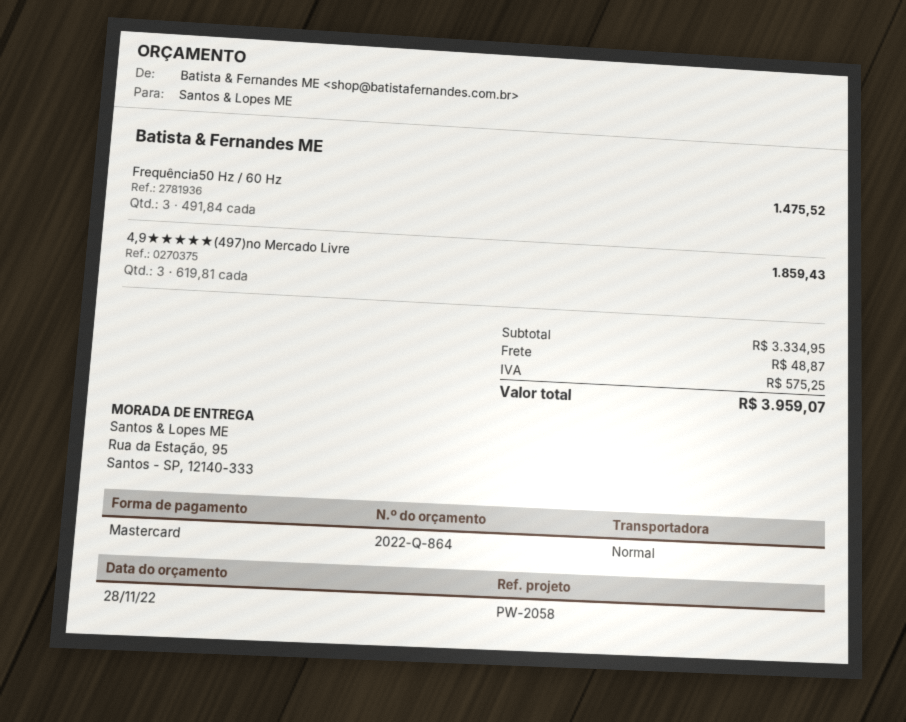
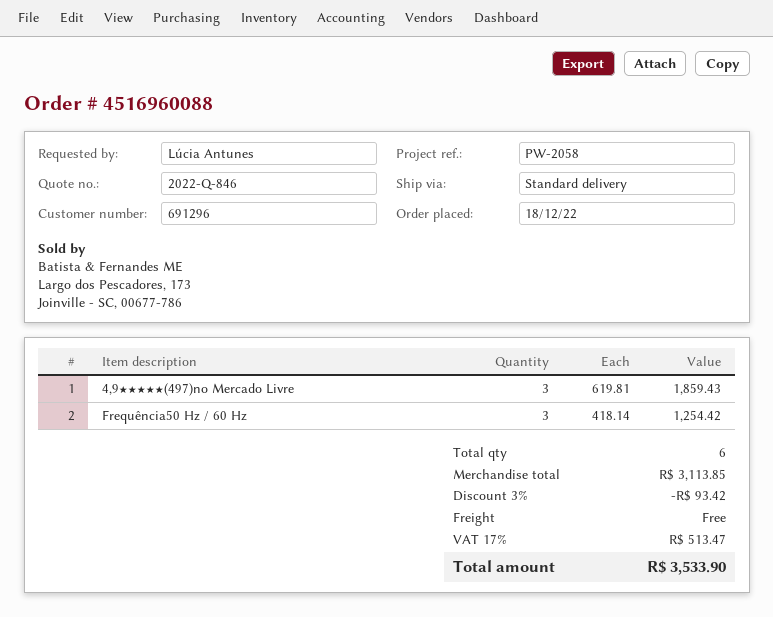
quote number: 2022-Q-864 -> 2022-Q-846
Frequência50 Hz / 60 Hz: 3 x 491.84 = 1475.52 -> 3 x 418.14 = 1254.42
subtotal: 3334.95 -> 3113.85
discount: none -> 3% = 93.42
shipping: 48.87 -> 0.00
tax: 575.25 -> 513.47
total: 3959.07 -> 3533.90

